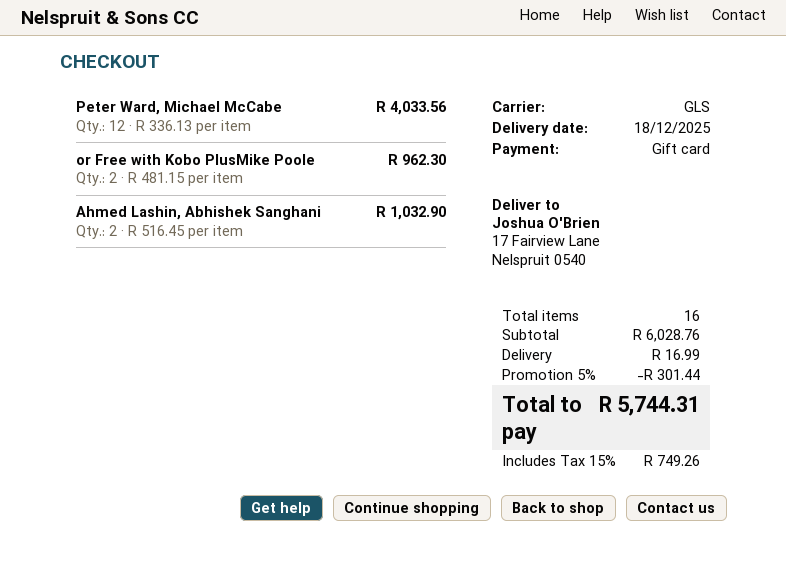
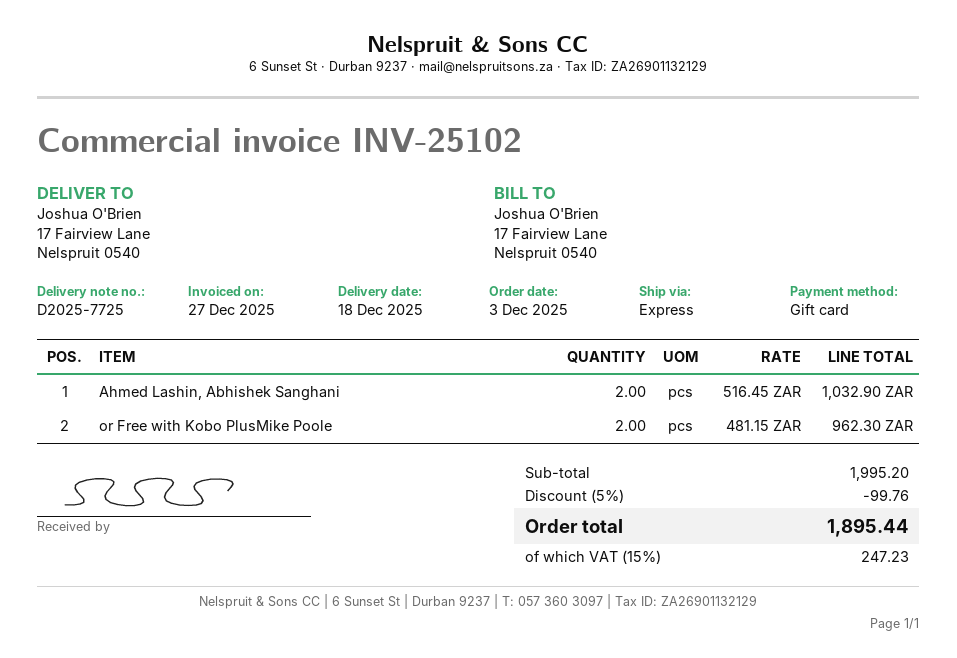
shipping method: GLS -> express
Peter Ward, Michael McCabe: 12 x 336.13 = 4033.56 -> none
subtotal: 6028.76 -> 1995.20
discount: 5% = 301.44 -> 5% = 99.76
shipping: 16.99 -> none
tax: 15% = 749.26 -> 15% = 247.23
total: 5744.31 -> 1895.44

